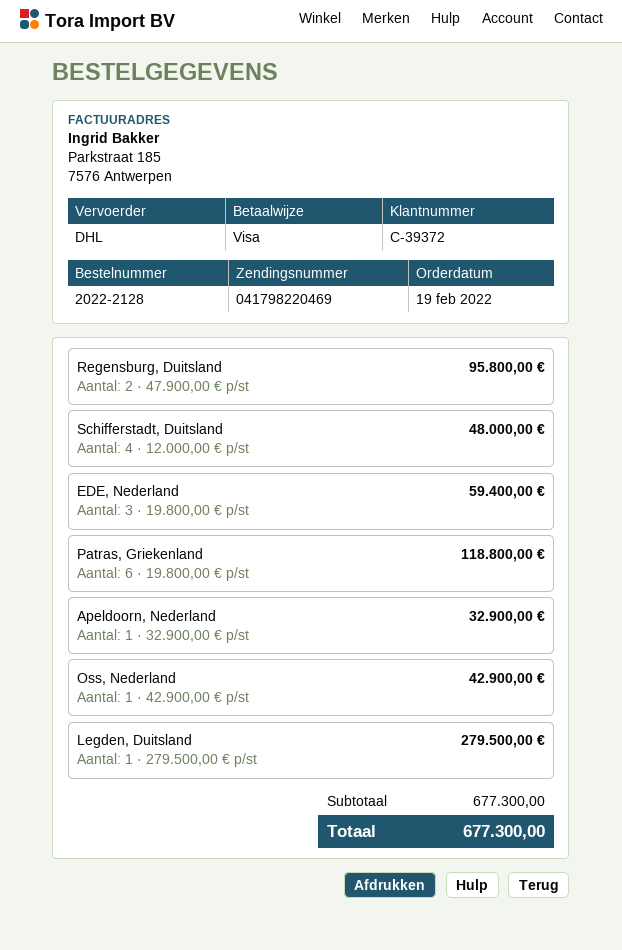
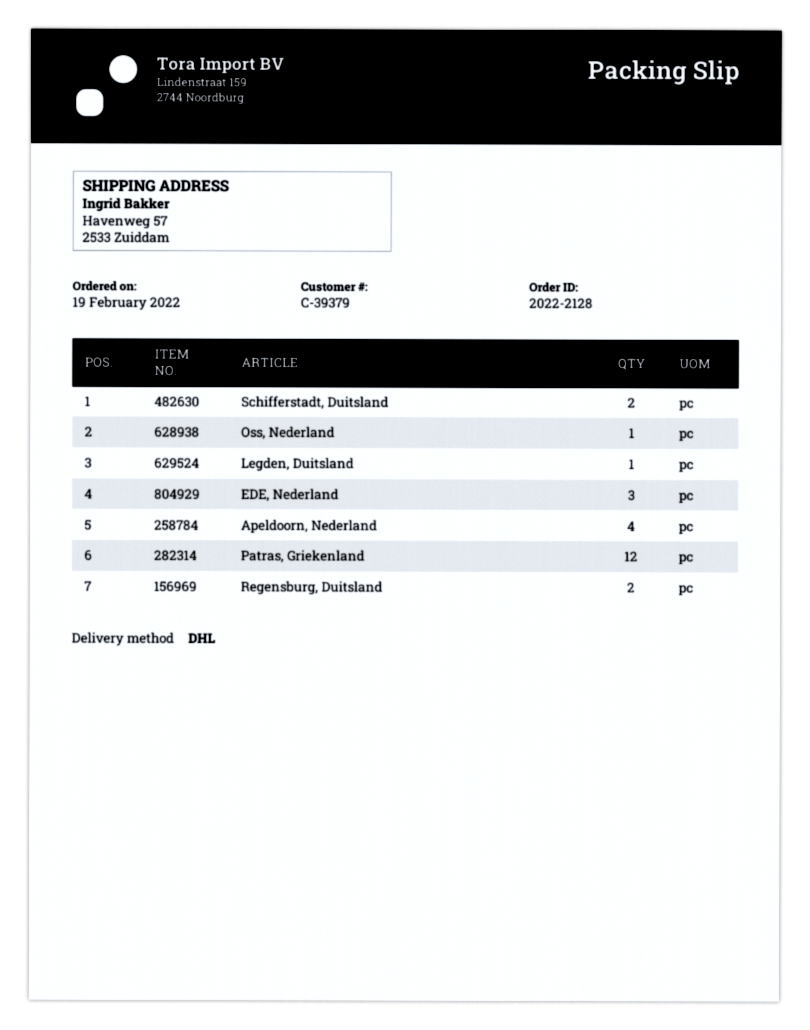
customer number: C-39372 -> C-39379
Schifferstadt, Duitsland: 4 -> 2
Patras, Griekenland: 6 -> 12
Apeldoorn, Nederland: 1 -> 4

